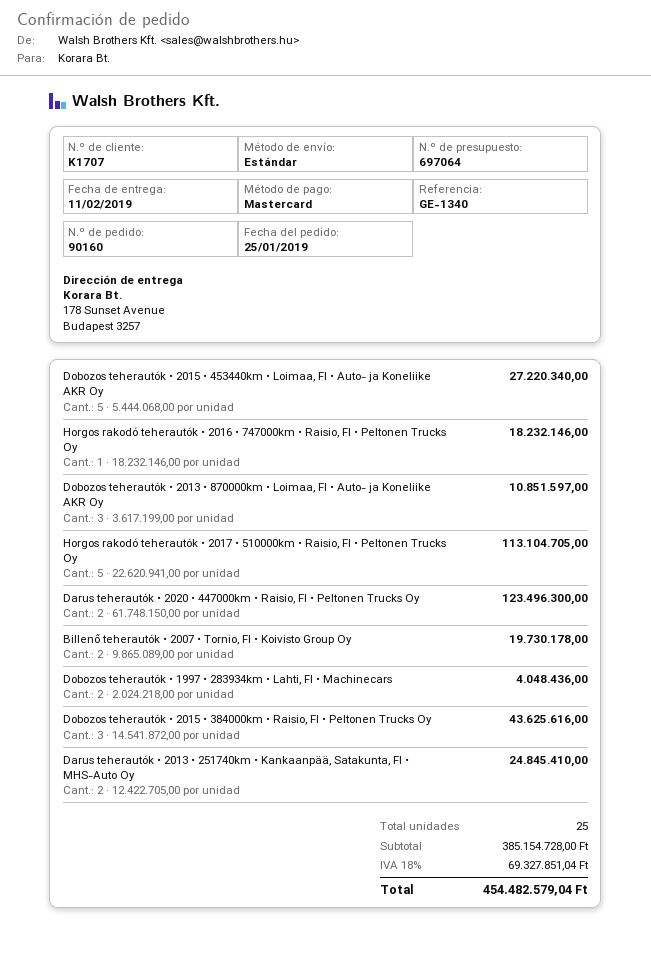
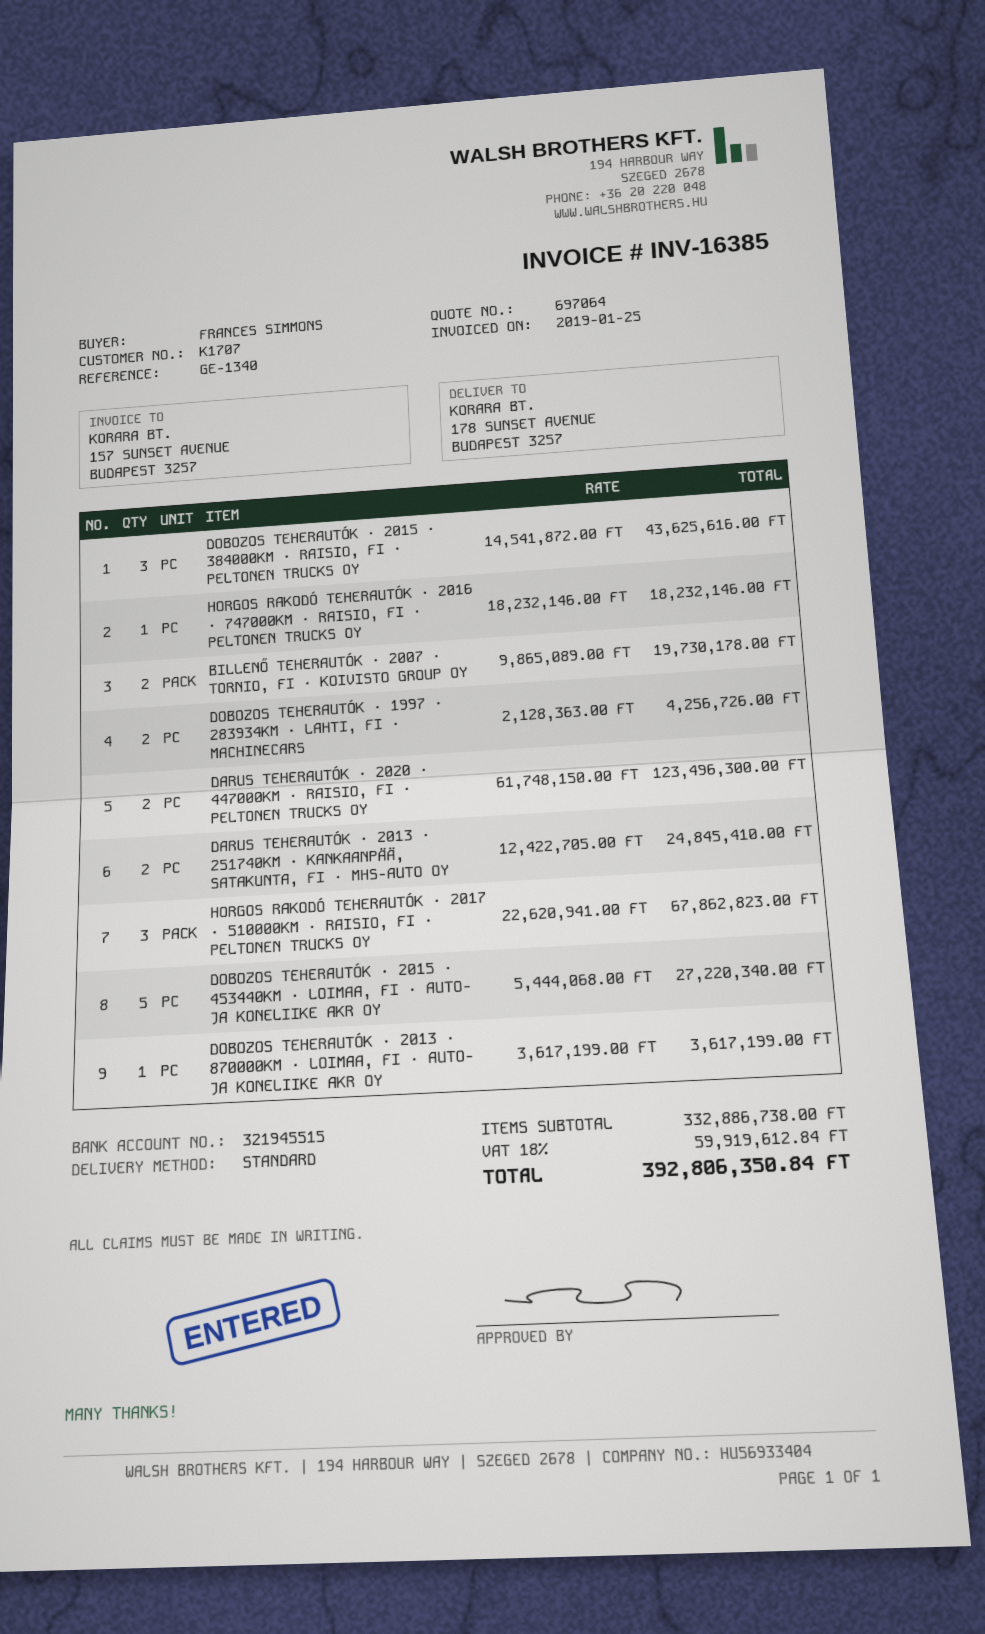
Dobozos teherautók • 2013 • 870000km • Loimaa, FI • Auto- ja Koneliike AKR Oy: 3 x 3617199.00 = 10851597.00 -> 1 x 3617199.00 = 3617199.00
Horgos rakodó teherautók • 2017 • 510000km • Raisio, FI • Peltonen Trucks Oy: 5 x 22620941.00 = 113104705.00 -> 3 x 22620941.00 = 67862823.00
Dobozos teherautók • 1997 • 283934km • Lahti, FI • Machinecars: 2 x 2024218.00 = 4048436.00 -> 2 x 2128363.00 = 4256726.00
subtotal: 385154728.00 -> 332886738.00
tax: 18% = 69327851.04 -> 18% = 59919612.84
total: 454482579.04 -> 392806350.84

